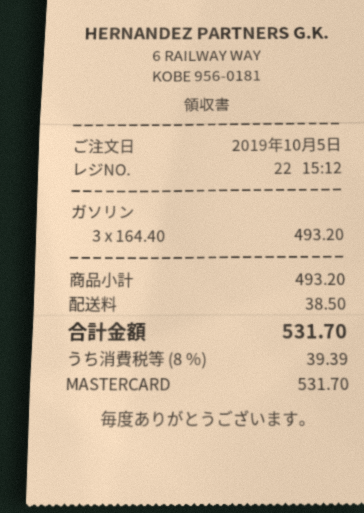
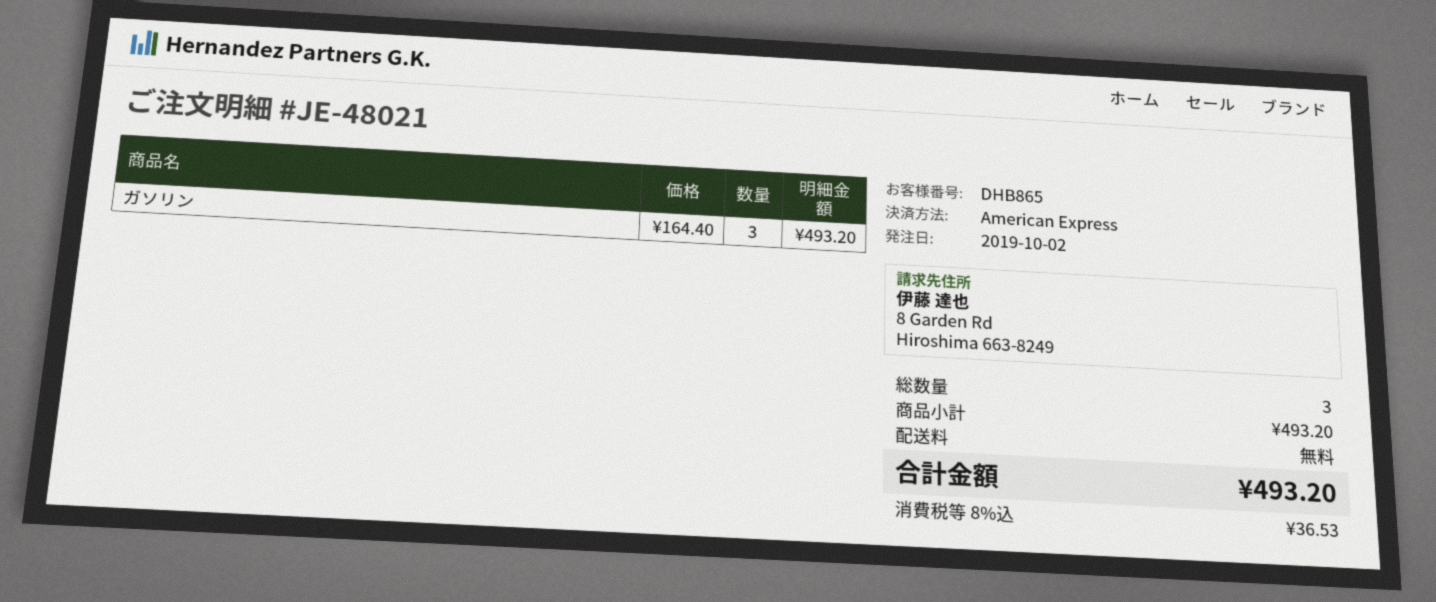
order date: 2019-10-05 -> 2019-10-02
payment method: Mastercard -> American Express
shipping: 38.50 -> 0.00
tax: 8% = 39.39 -> 8% = 36.53
total: 531.70 -> 493.20

